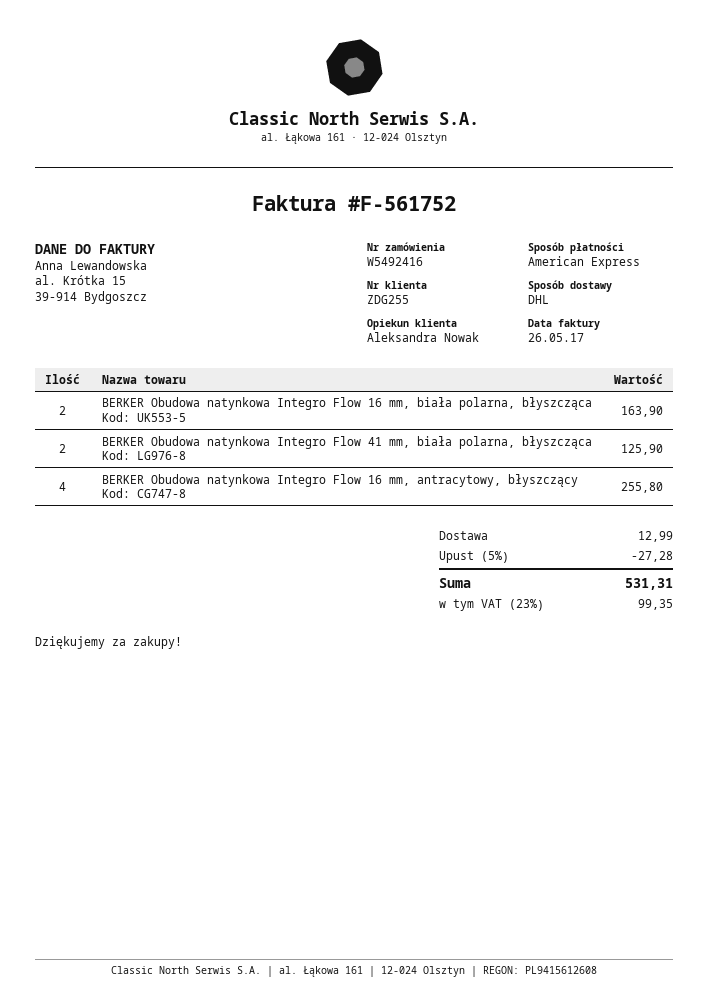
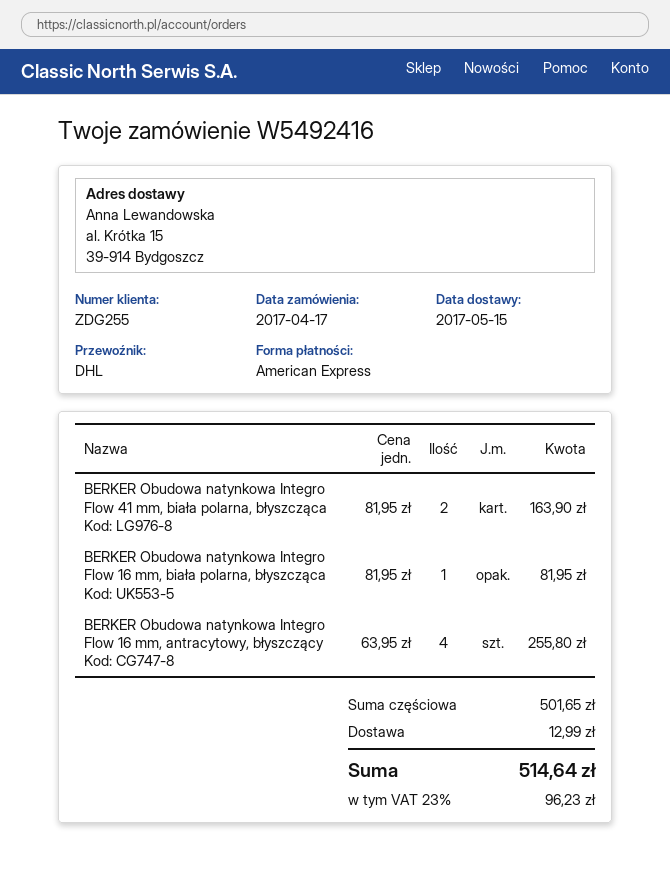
BERKER Obudowa natynkowa Integro Flow 16 mm, biała polarna, błyszcząca: 2 for 163.90 -> 1 for 81.95
BERKER Obudowa natynkowa Integro Flow 41 mm, biała polarna, błyszcząca: 2 for 125.90 -> 2 for 163.90
discount: 5% = 27.28 -> none
tax: 23% = 99.35 -> 23% = 96.23
total: 531.31 -> 514.64

